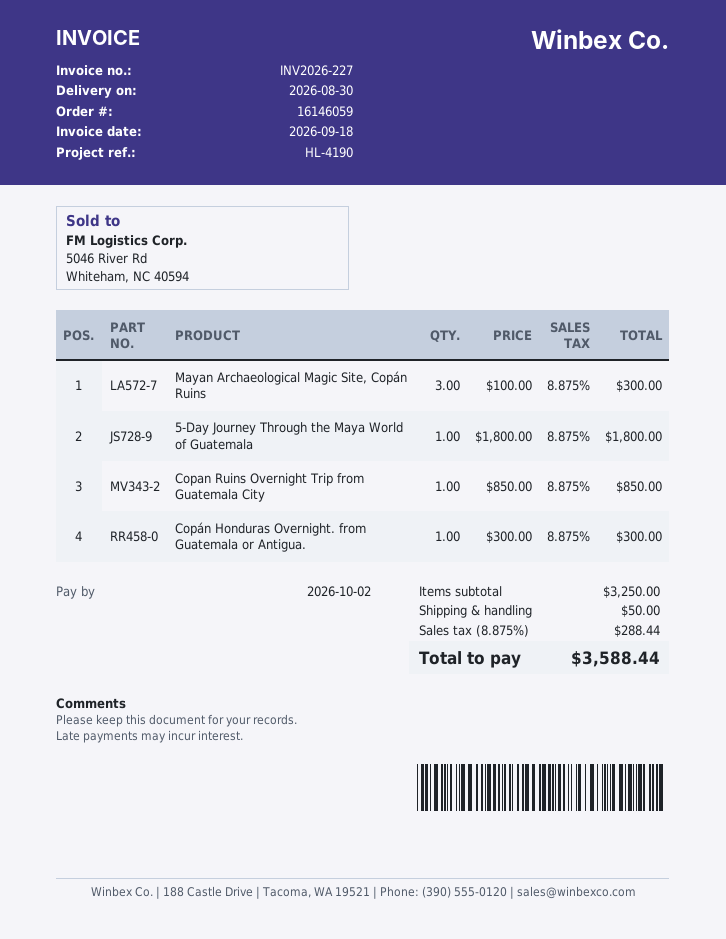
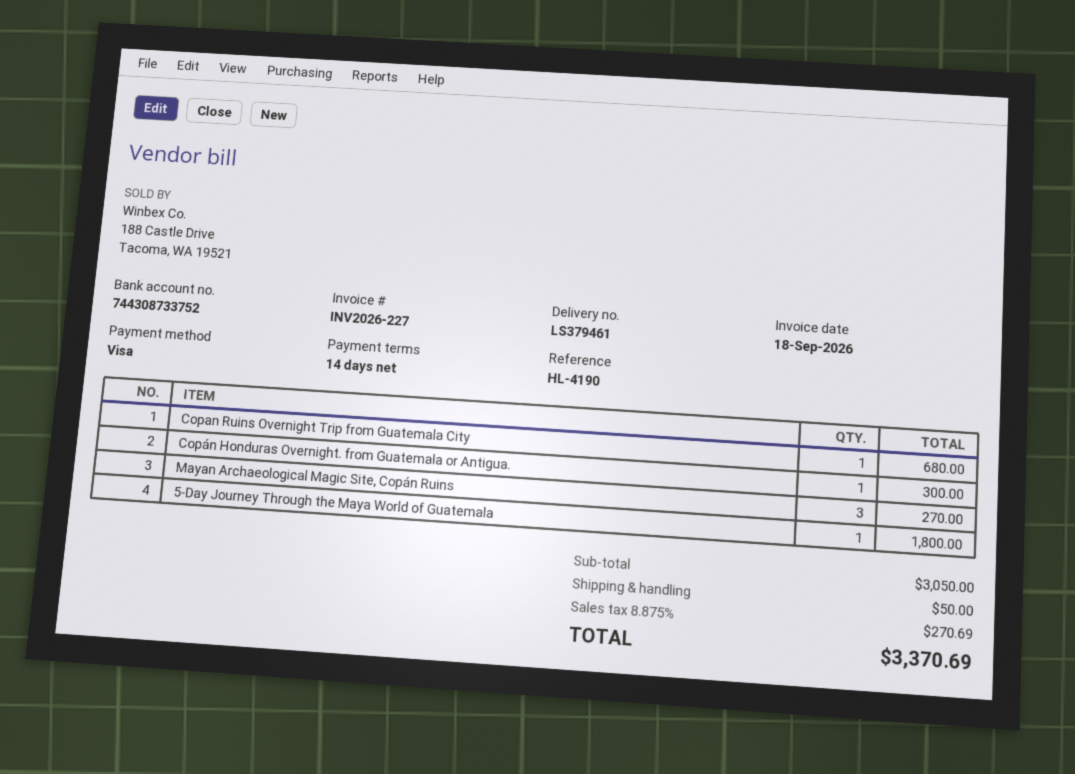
Mayan Archaeological Magic Site, Copán Ruins: 3 for 300.00 -> 3 for 270.00
Copan Ruins Overnight Trip from Guatemala City: 1 for 850.00 -> 1 for 680.00
subtotal: 3250.00 -> 3050.00
tax: 8.875% = 288.44 -> 8.875% = 270.69
total: 3588.44 -> 3370.69

